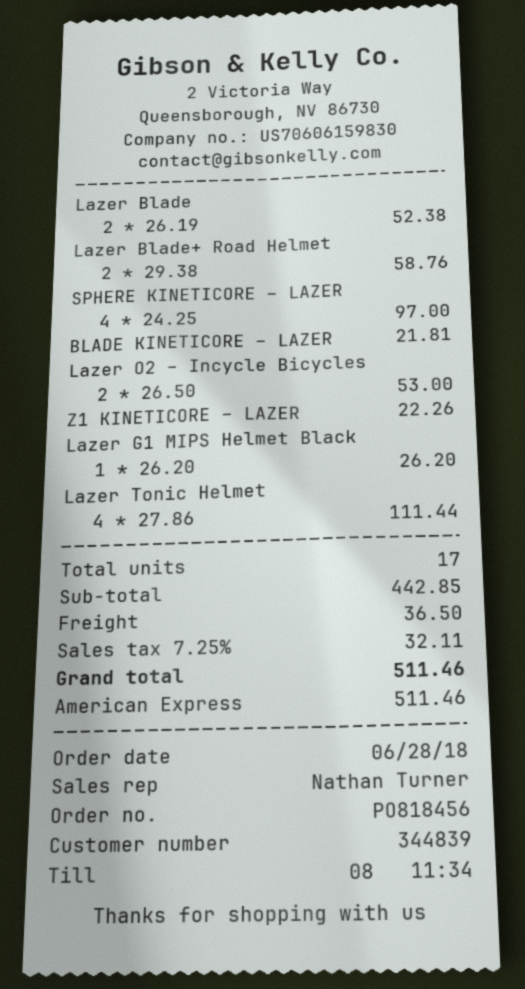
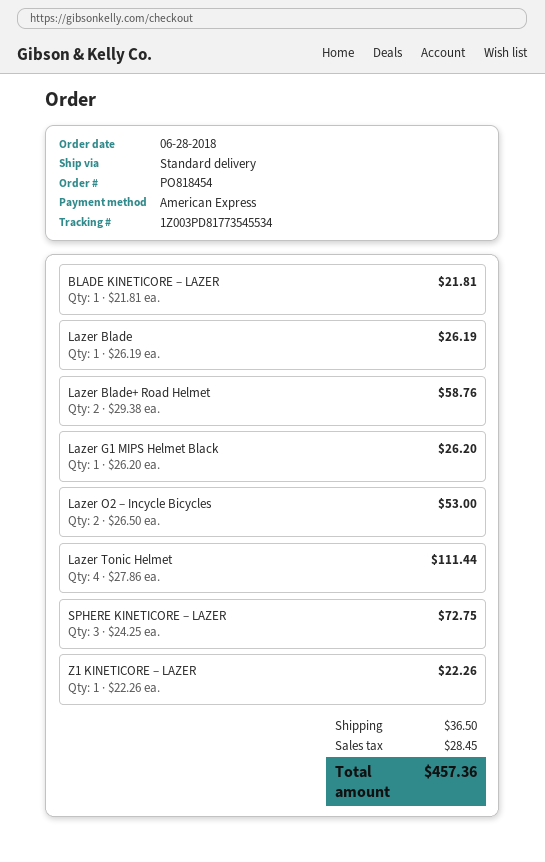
order number: PO818456 -> PO818454
Lazer Blade: 2 x 26.19 = 52.38 -> 1 x 26.19 = 26.19
SPHERE KINETICORE – LAZER: 4 x 24.25 = 97.00 -> 3 x 24.25 = 72.75
tax: 32.11 -> 28.45
total: 511.46 -> 457.36

